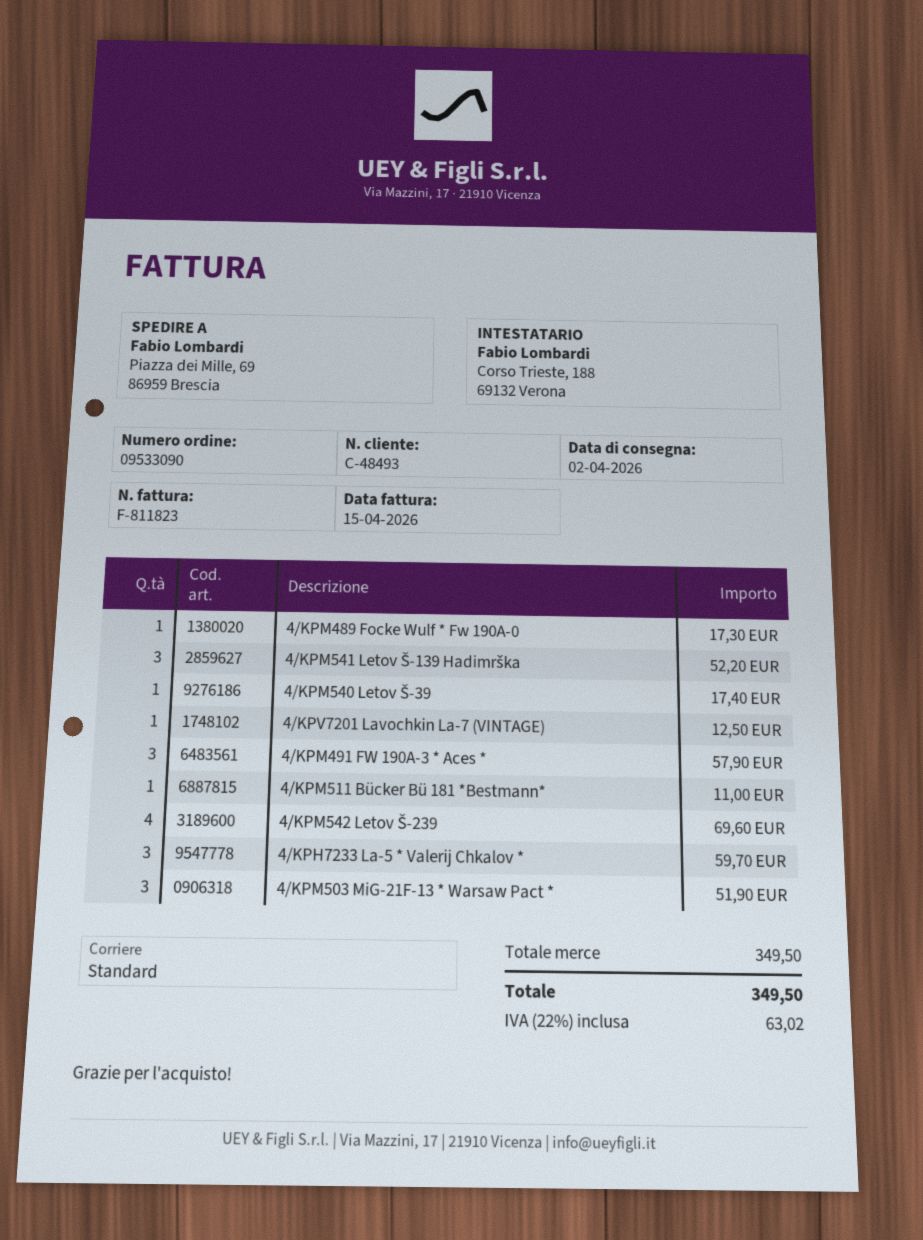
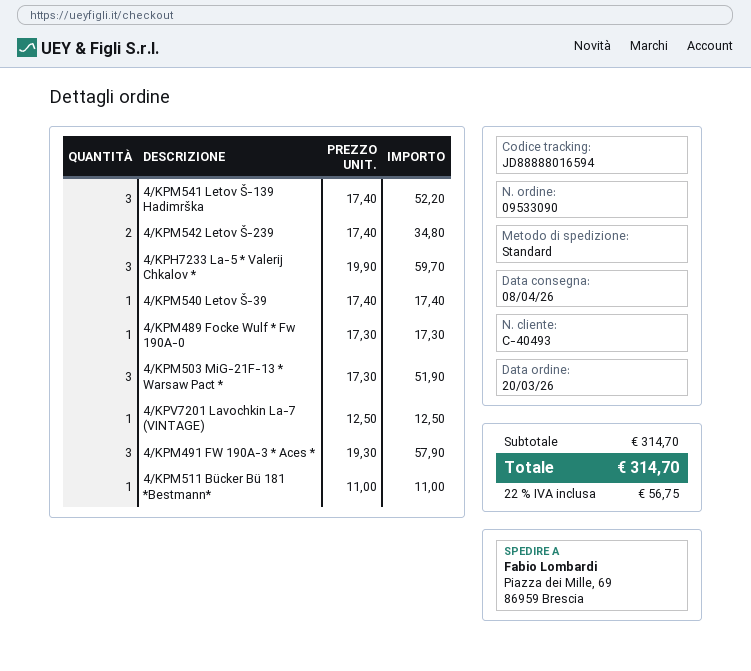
delivery date: 2026-04-02 -> 2026-04-08
customer number: C-48493 -> C-40493
4/KPM542 Letov Š-239: 4 for 69.60 -> 2 for 34.80
subtotal: 349.50 -> 314.70
tax: 22% = 63.02 -> 22% = 56.75
total: 349.50 -> 314.70

